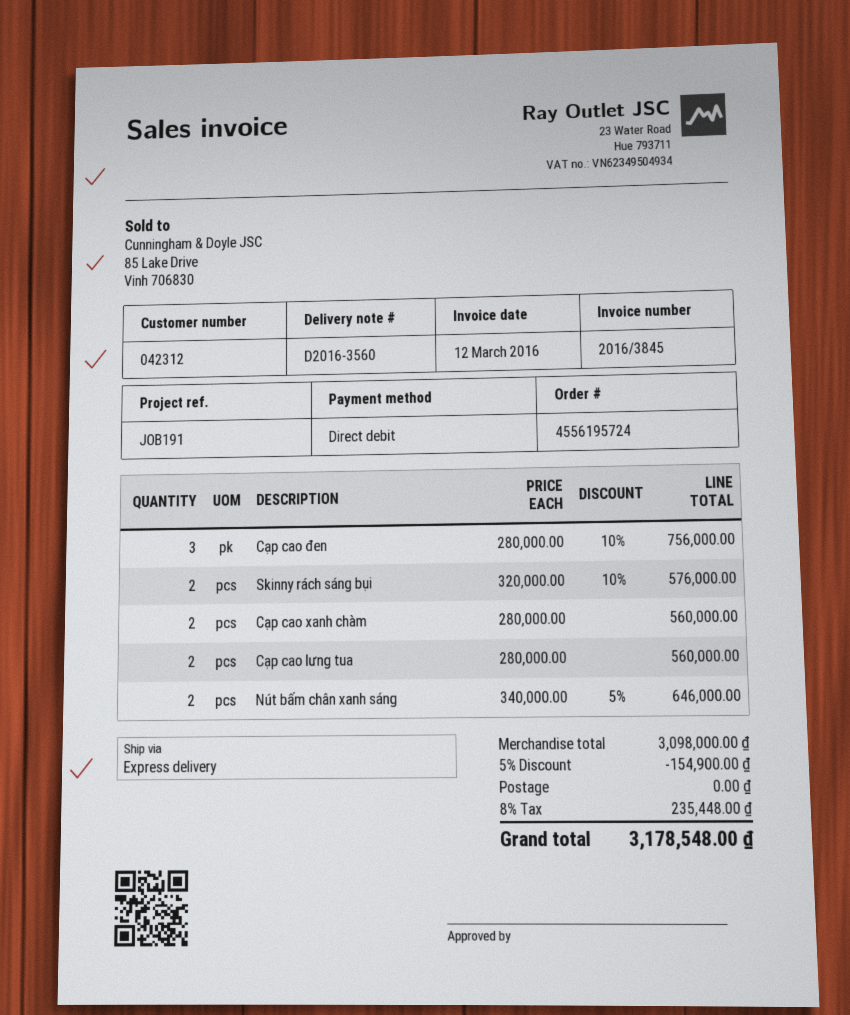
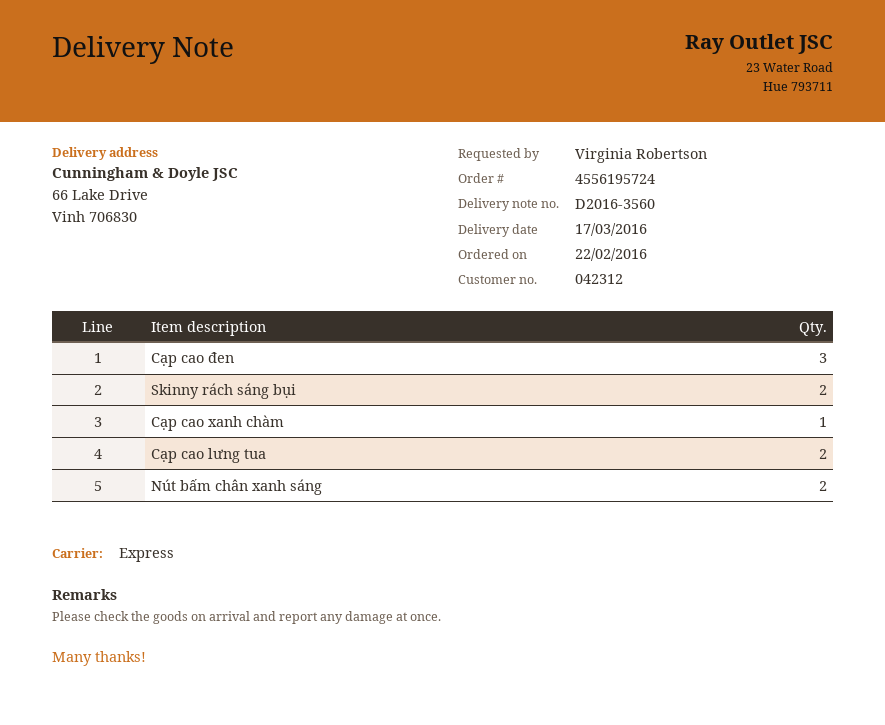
Cạp cao xanh chàm: 2 -> 1

